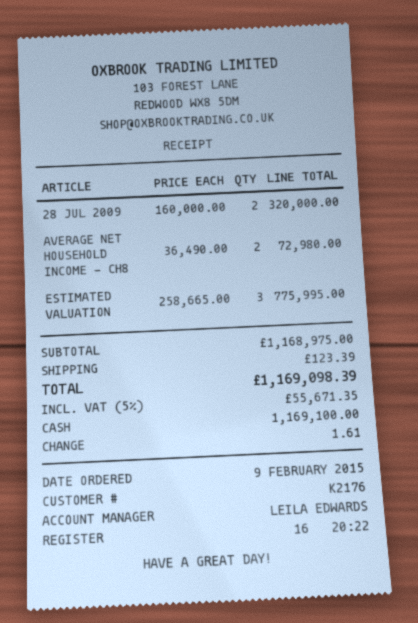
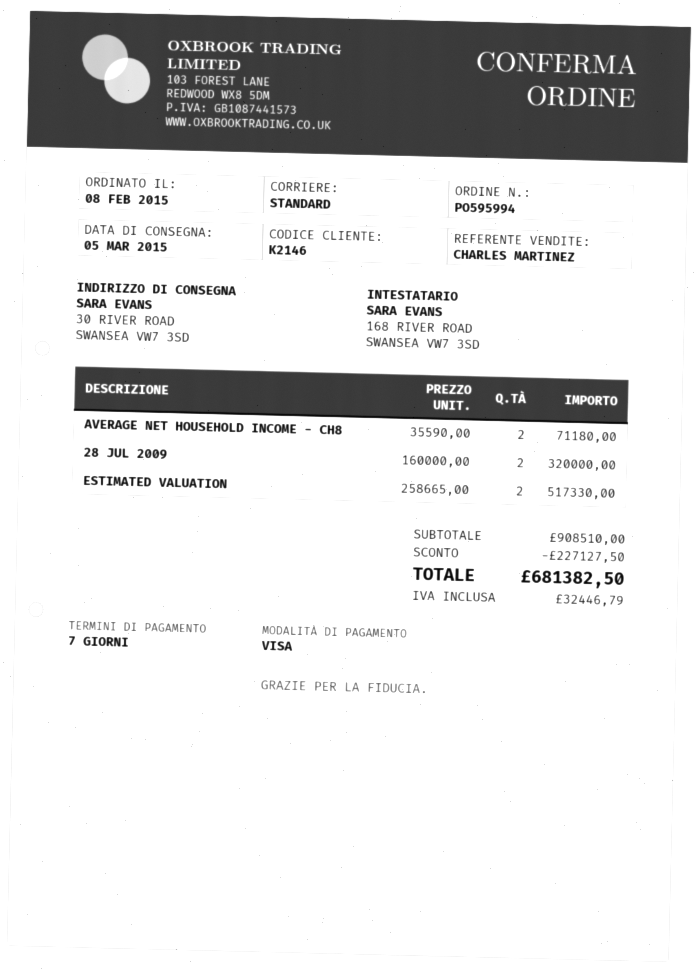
order date: 2015-02-09 -> 2015-02-08
customer number: K2176 -> K2146
sales rep: LEILA EDWARDS -> CHARLES MARTINEZ
payment method: cash -> Visa
AVERAGE NET HOUSEHOLD INCOME - CH8: 2 x 36490.00 = 72980.00 -> 2 x 35590.00 = 71180.00
ESTIMATED VALUATION: 3 x 258665.00 = 775995.00 -> 2 x 258665.00 = 517330.00
subtotal: 1168975.00 -> 908510.00
discount: none -> 227127.50
shipping: 123.39 -> none
tax: 55671.35 -> 32446.79
total: 1169098.39 -> 681382.50

